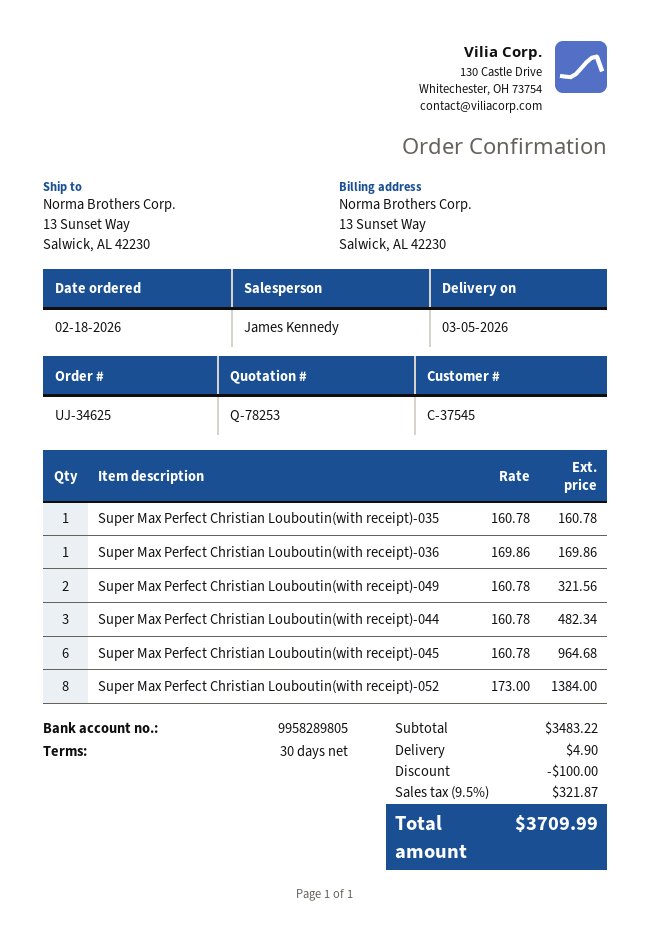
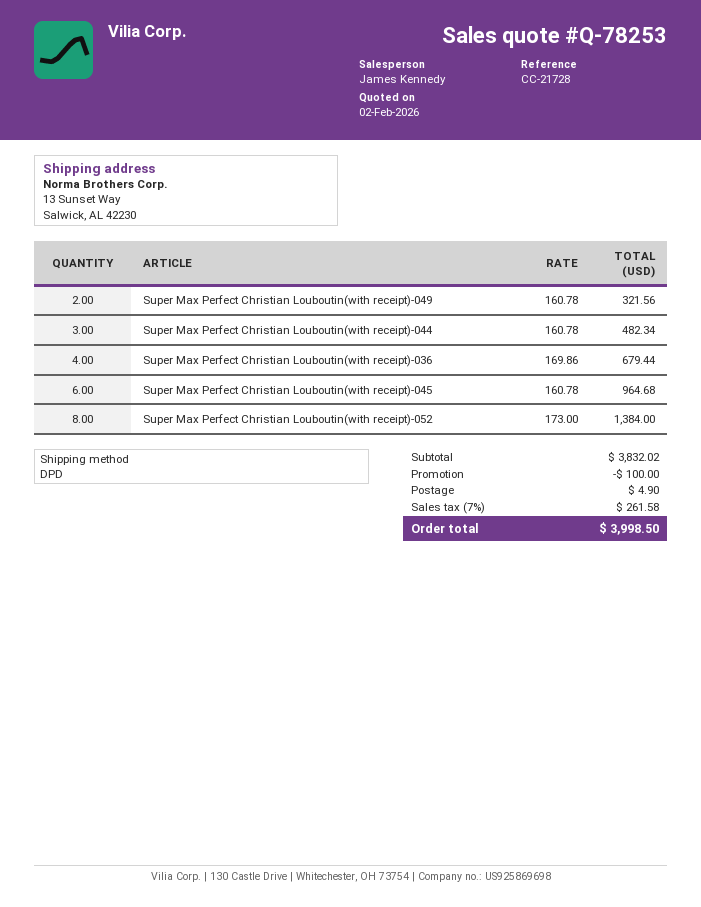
Super Max Perfect Christian Louboutin(with receipt)-035: 1 x 160.78 = 160.78 -> none
Super Max Perfect Christian Louboutin(with receipt)-036: 1 x 169.86 = 169.86 -> 4 x 169.86 = 679.44
subtotal: 3483.22 -> 3832.02
tax: 9.5% = 321.87 -> 7% = 261.58
total: 3709.99 -> 3998.50

